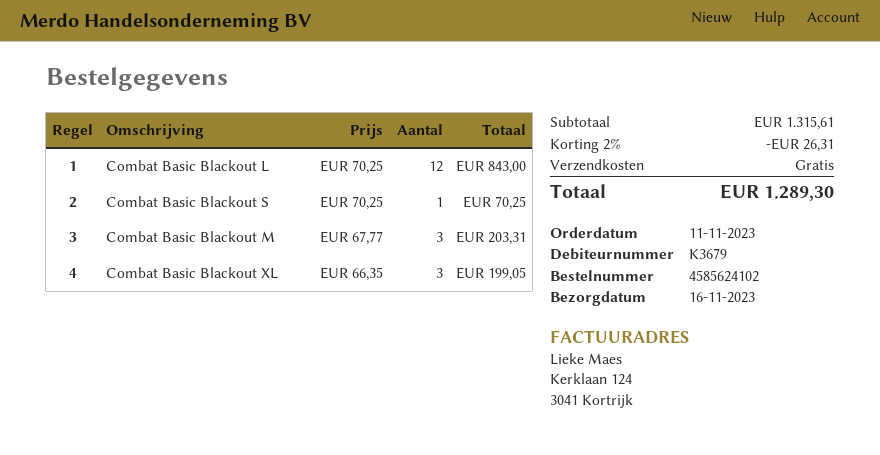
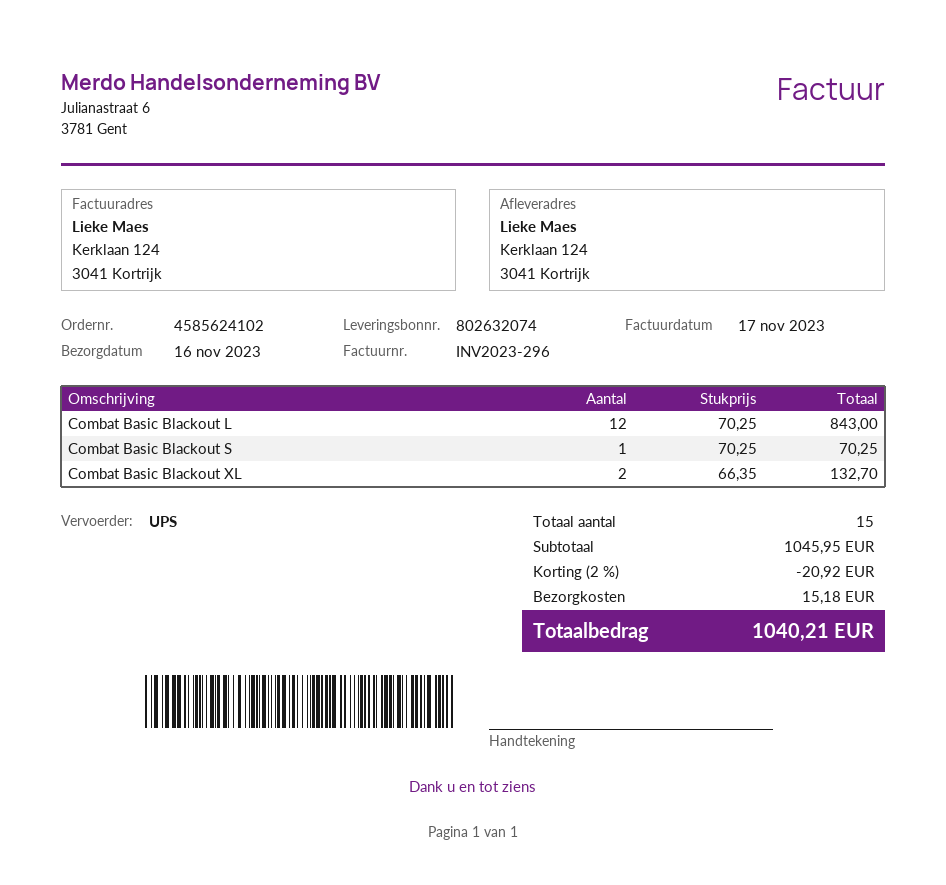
Combat Basic Blackout M: 3 x 67.77 = 203.31 -> none
Combat Basic Blackout XL: 3 x 66.35 = 199.05 -> 2 x 66.35 = 132.70
subtotal: 1315.61 -> 1045.95
discount: 2% = 26.31 -> 2% = 20.92
shipping: 0.00 -> 15.18
total: 1289.30 -> 1040.21

